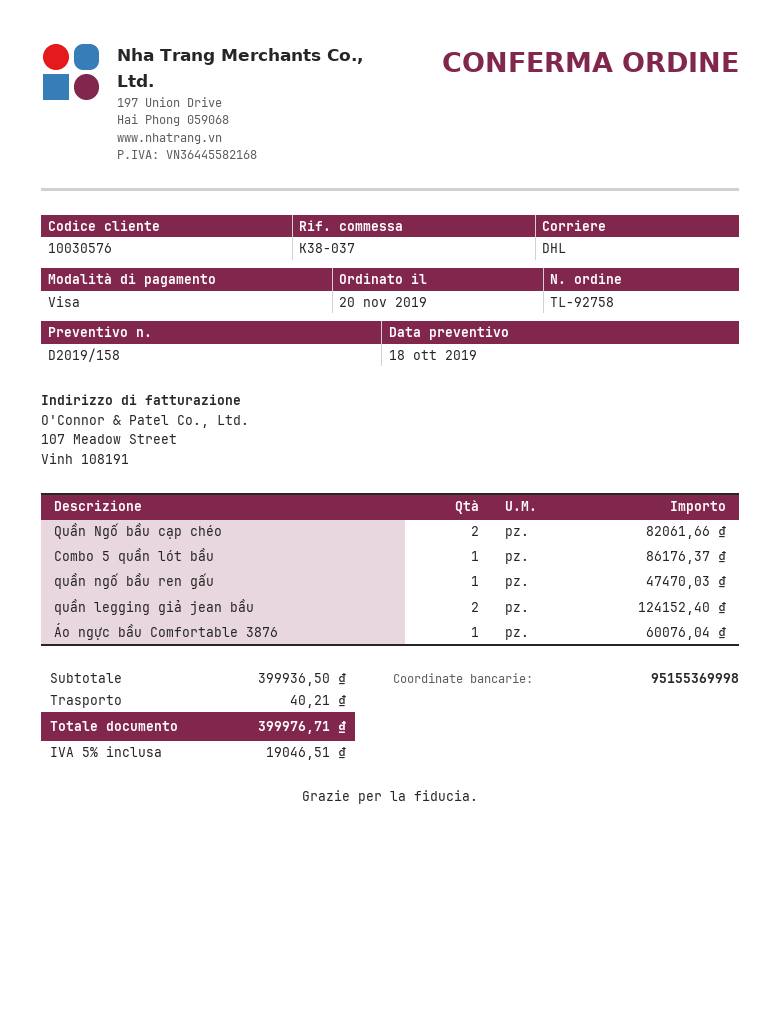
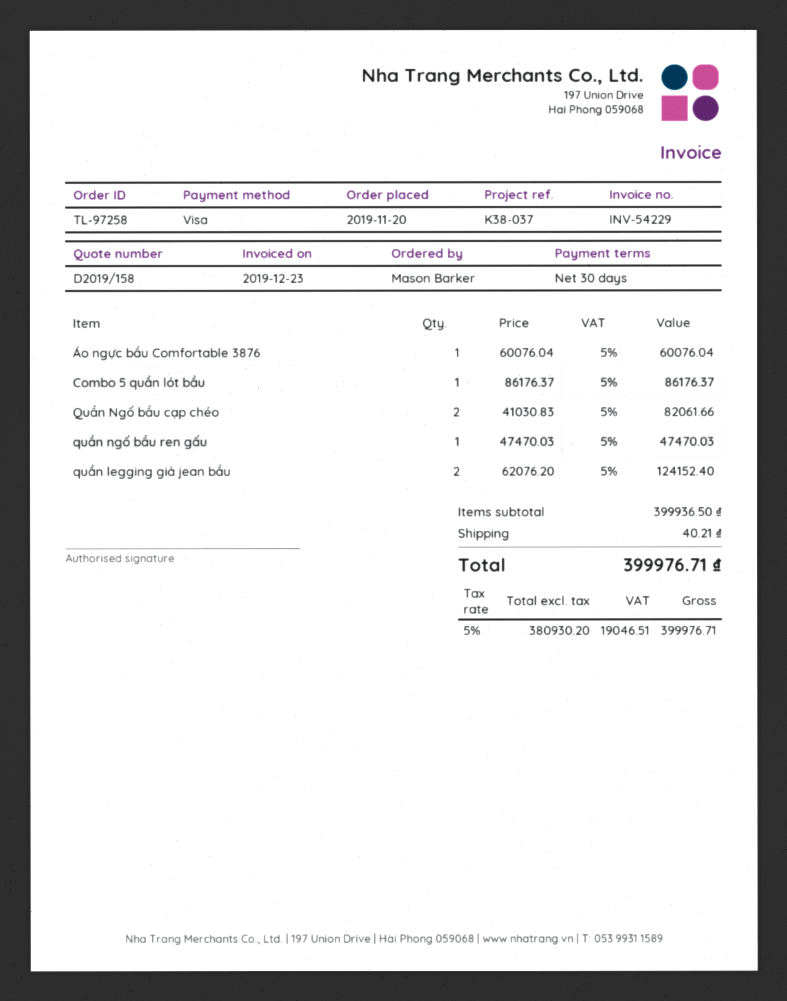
order number: TL-92758 -> TL-97258

